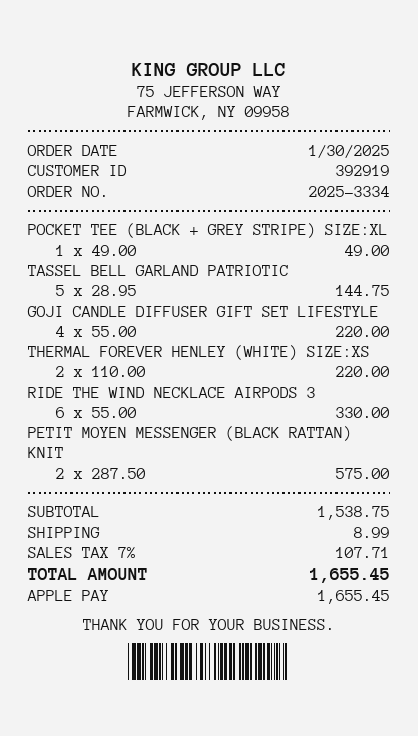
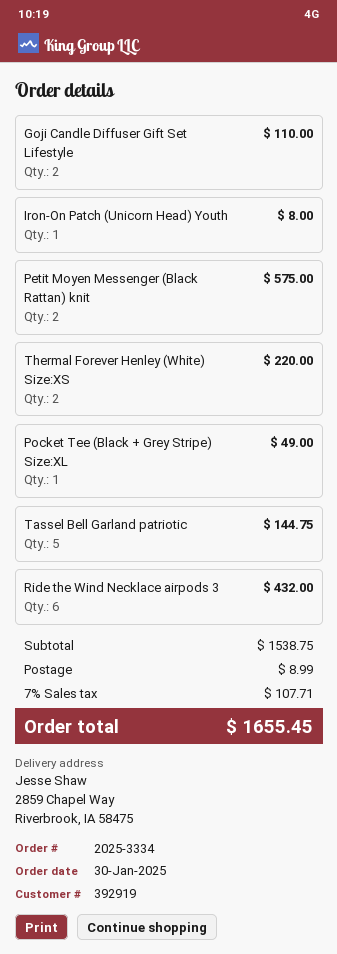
GOJI CANDLE DIFFUSER GIFT SET LIFESTYLE: 4 for 220.00 -> 2 for 110.00
RIDE THE WIND NECKLACE AIRPODS 3: 6 for 330.00 -> 6 for 432.00
Iron-On Patch (Unicorn Head) Youth: none -> 1 for 8.00

